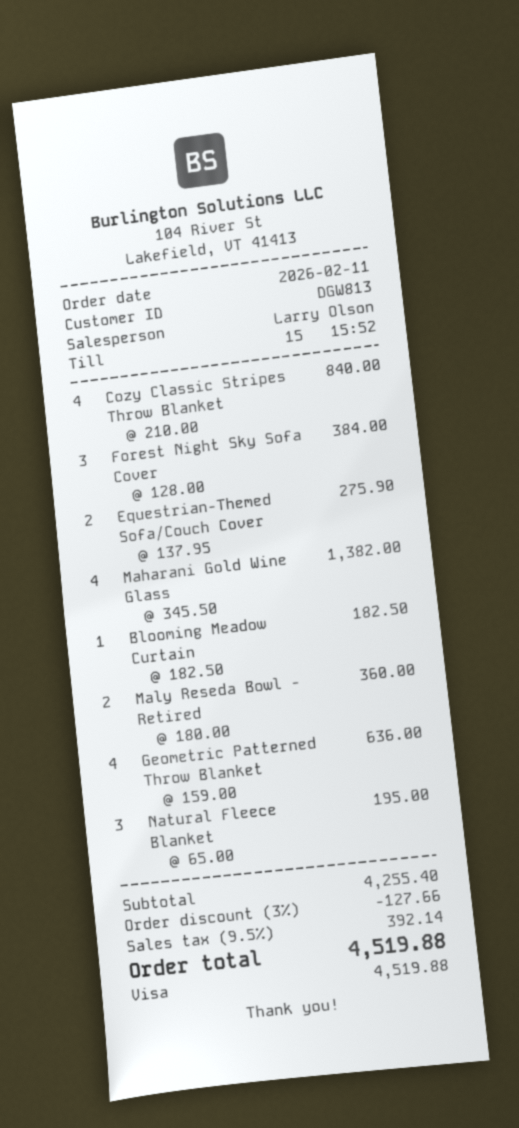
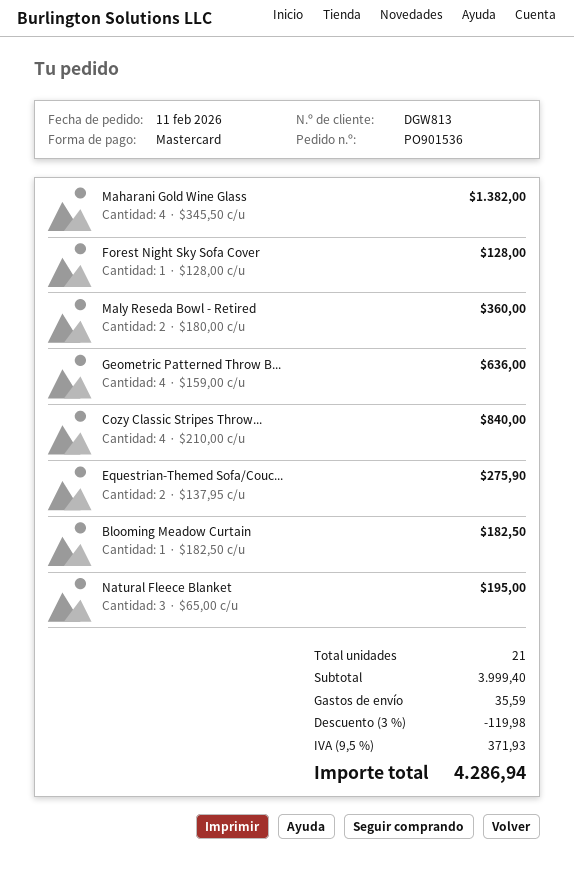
payment method: Visa -> Mastercard
Forest Night Sky Sofa Cover: 3 x 128.00 = 384.00 -> 1 x 128.00 = 128.00
subtotal: 4255.40 -> 3999.40
discount: 3% = 127.66 -> 3% = 119.98
shipping: none -> 35.59
tax: 9.5% = 392.14 -> 9.5% = 371.93
total: 4519.88 -> 4286.94

